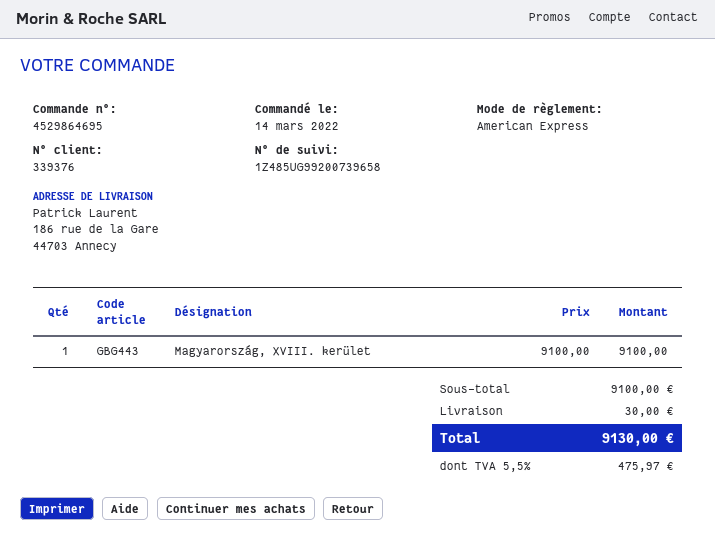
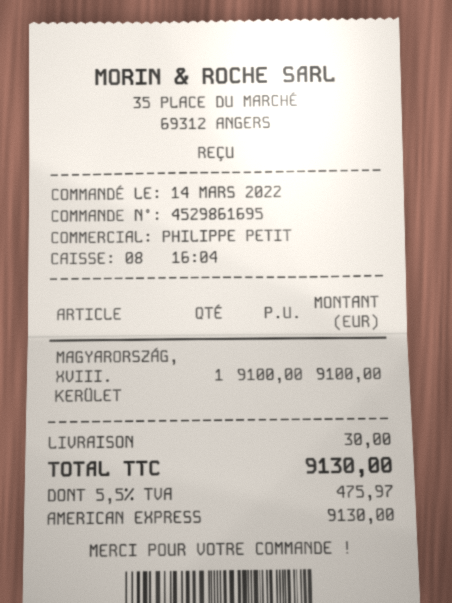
order number: 4529864695 -> 4529861695

